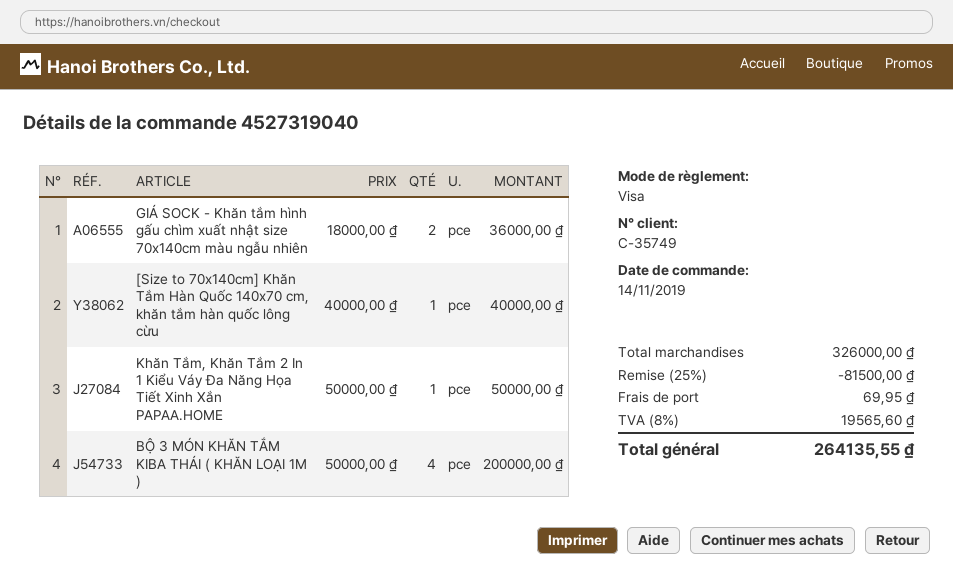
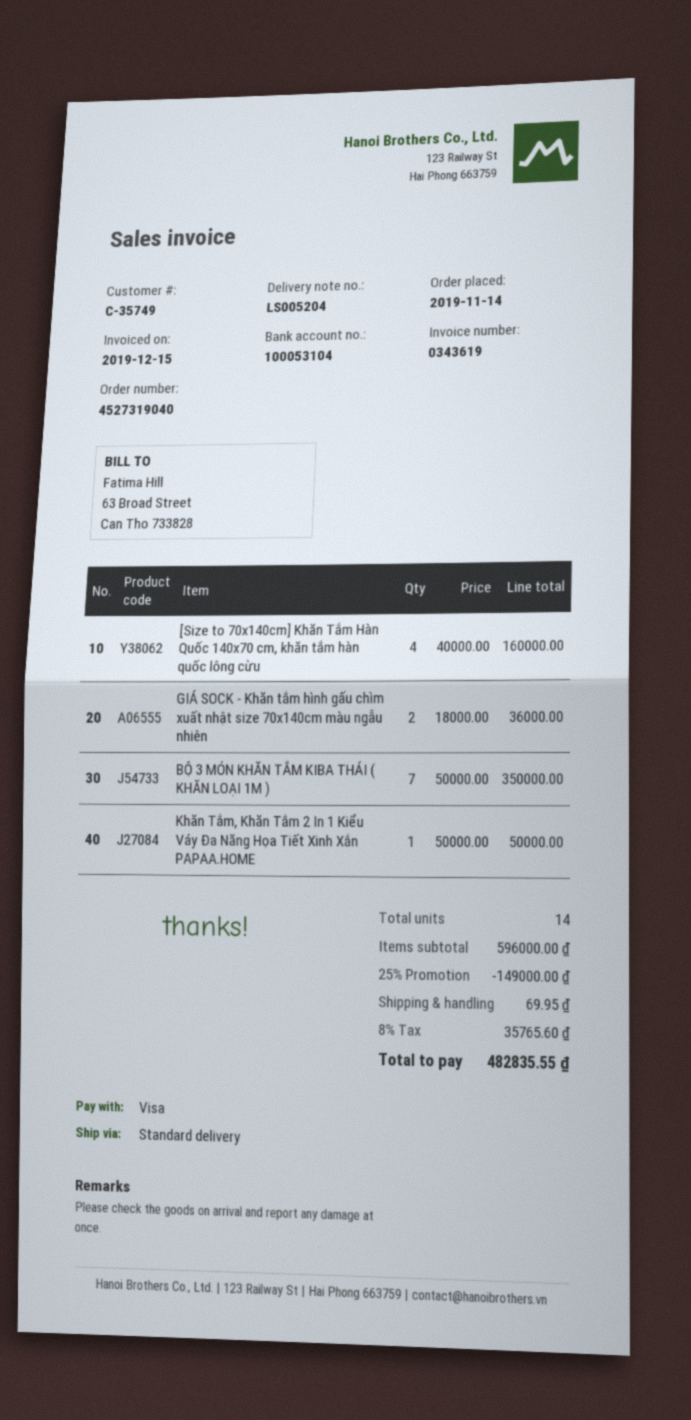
[Size to 70x140cm] Khăn Tắm Hàn Quốc 140x70 cm, khăn tắm hàn quốc lông cừu: 1 x 40000.00 = 40000.00 -> 4 x 40000.00 = 160000.00
BỘ 3 MÓN KHĂN TẮM KIBA THÁI ( KHĂN LOẠI 1M ): 4 x 50000.00 = 200000.00 -> 7 x 50000.00 = 350000.00
subtotal: 326000.00 -> 596000.00
discount: 25% = 81500.00 -> 25% = 149000.00
tax: 8% = 19565.60 -> 8% = 35765.60
total: 264135.55 -> 482835.55

